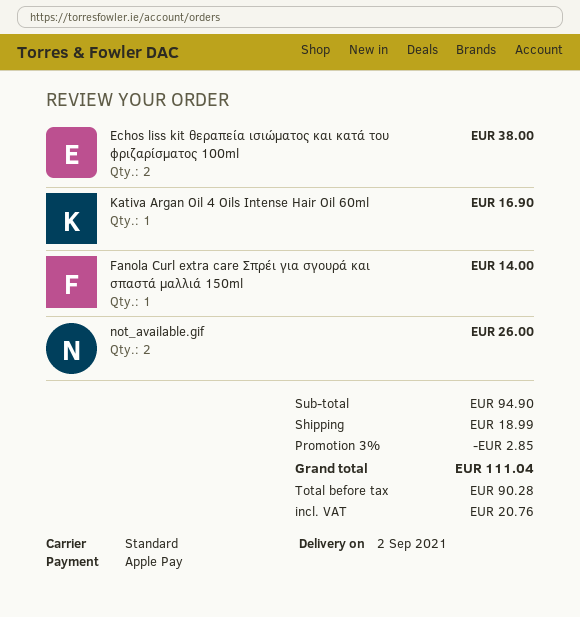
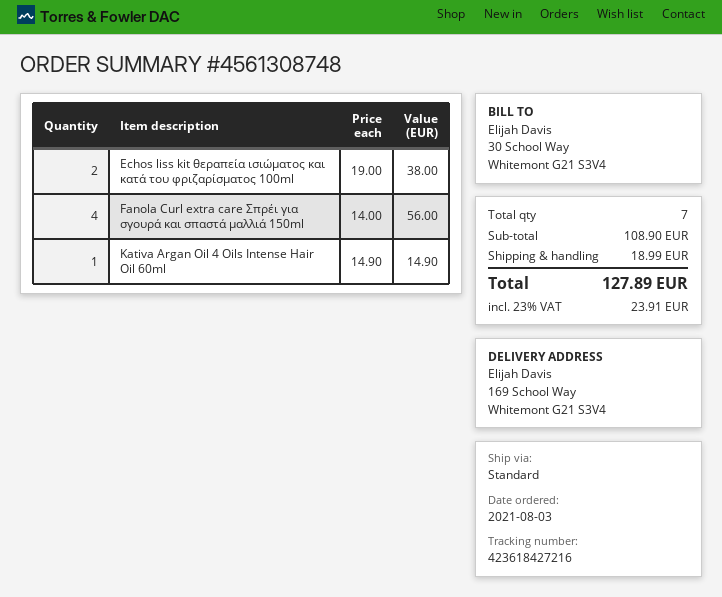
Kativa Argan Oil 4 Oils Intense Hair Oil 60ml: 1 for 16.90 -> 1 for 14.90
Fanola Curl extra care Σπρέι για σγουρά και σπαστά μαλλιά 150ml: 1 for 14.00 -> 4 for 56.00
not_available.gif: 2 for 26.00 -> none
subtotal: 94.90 -> 108.90
discount: 3% = 2.85 -> none
tax: 20.76 -> 23.91
total: 111.04 -> 127.89

